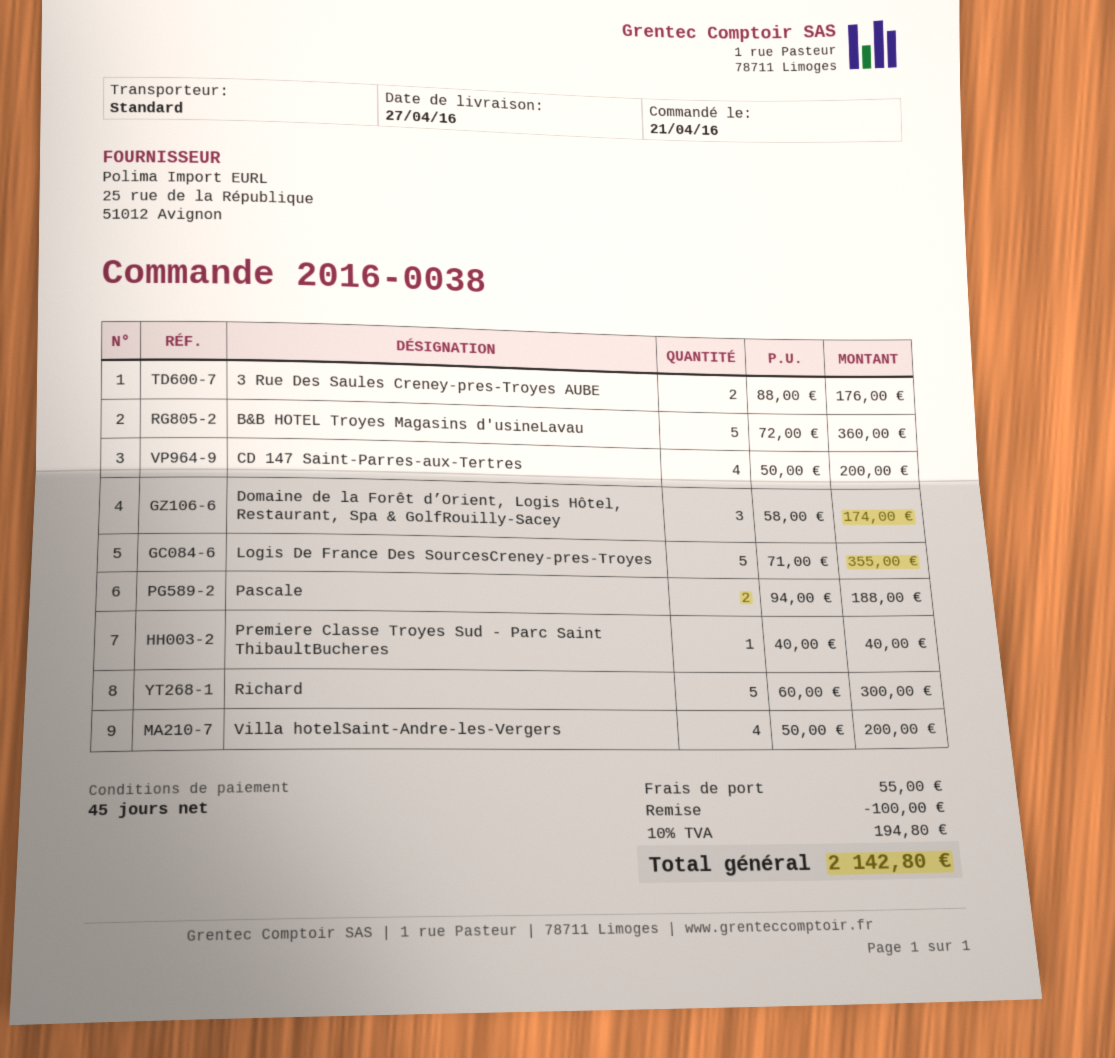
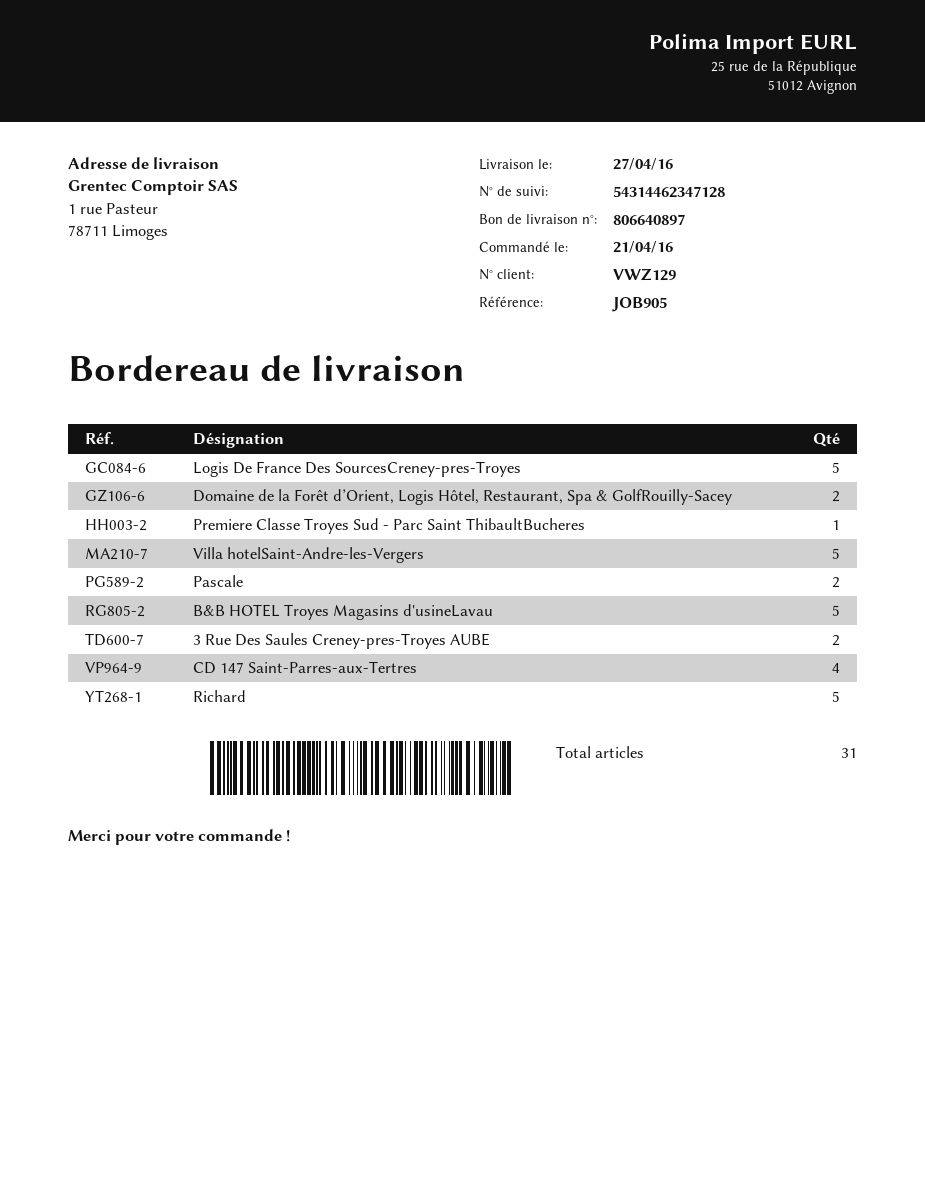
Domaine de la Forêt d’Orient, Logis Hôtel, Restaurant, Spa & GolfRouilly-Sacey: 3 -> 2
Villa hotelSaint-Andre-les-Vergers: 4 -> 5

